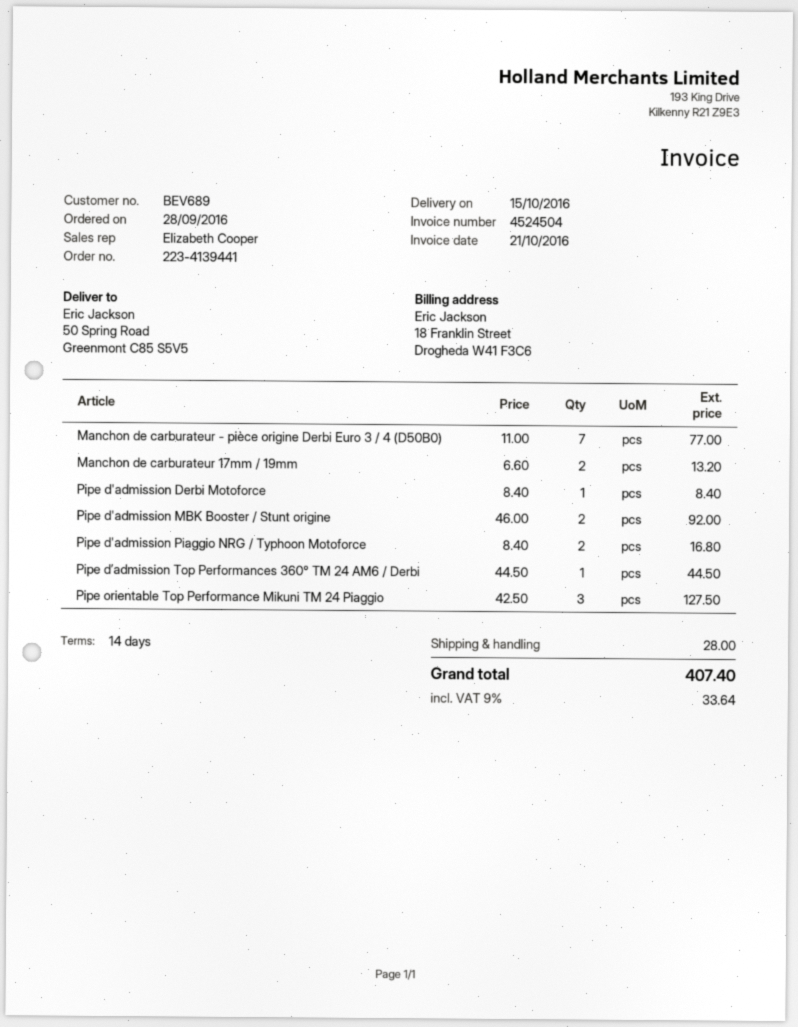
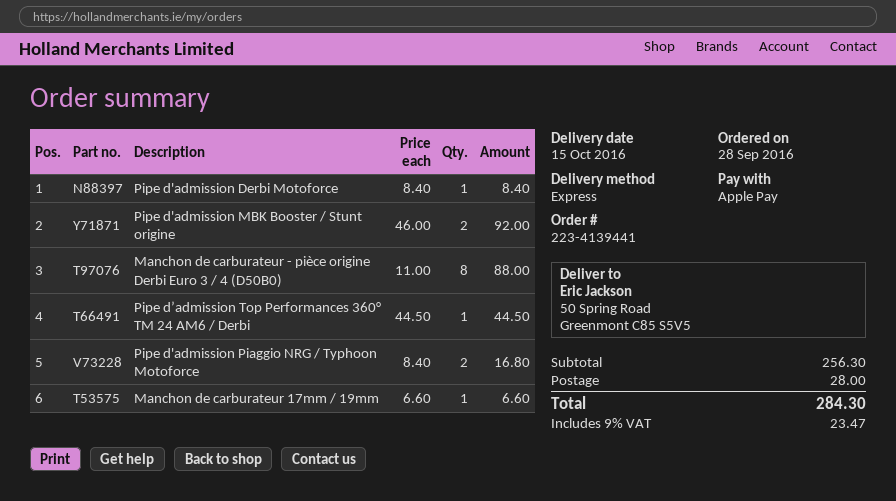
Manchon de carburateur - pièce origine Derbi Euro 3 / 4 (D50B0): 7 x 11.00 = 77.00 -> 8 x 11.00 = 88.00
Manchon de carburateur 17mm / 19mm: 2 x 6.60 = 13.20 -> 1 x 6.60 = 6.60
Pipe orientable Top Performance Mikuni TM 24 Piaggio: 3 x 42.50 = 127.50 -> none
tax: 9% = 33.64 -> 9% = 23.47
total: 407.40 -> 284.30

